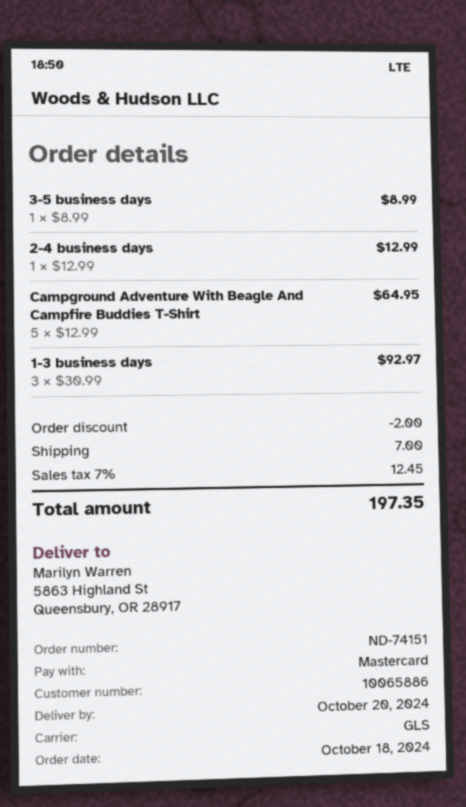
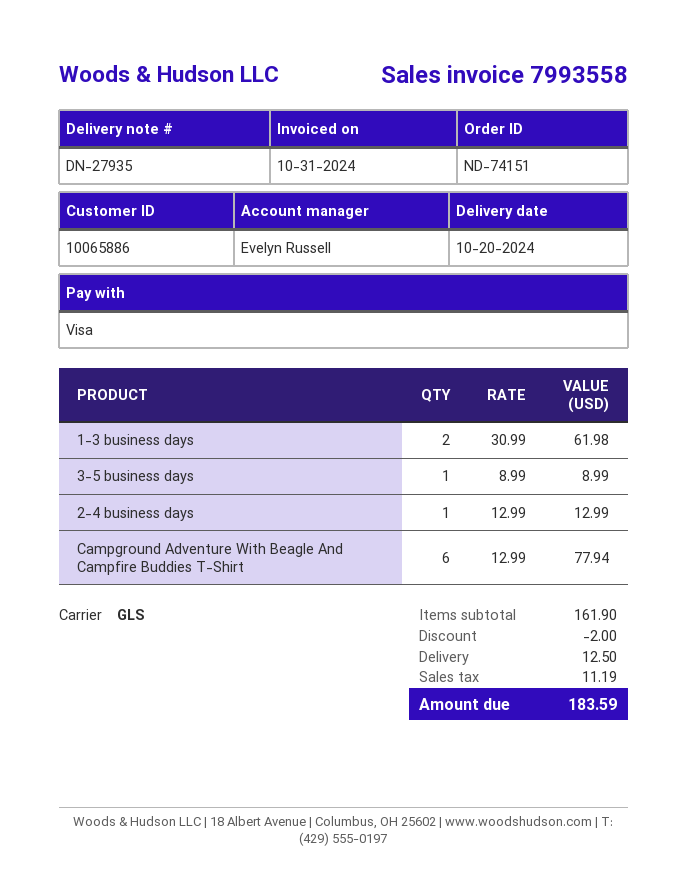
payment method: Mastercard -> Visa
Campground Adventure With Beagle And Campfire Buddies T-Shirt: 5 x 12.99 = 64.95 -> 6 x 12.99 = 77.94
1-3 business days: 3 x 30.99 = 92.97 -> 2 x 30.99 = 61.98
shipping: 7.00 -> 12.50
tax: 12.45 -> 11.19
total: 197.35 -> 183.59

